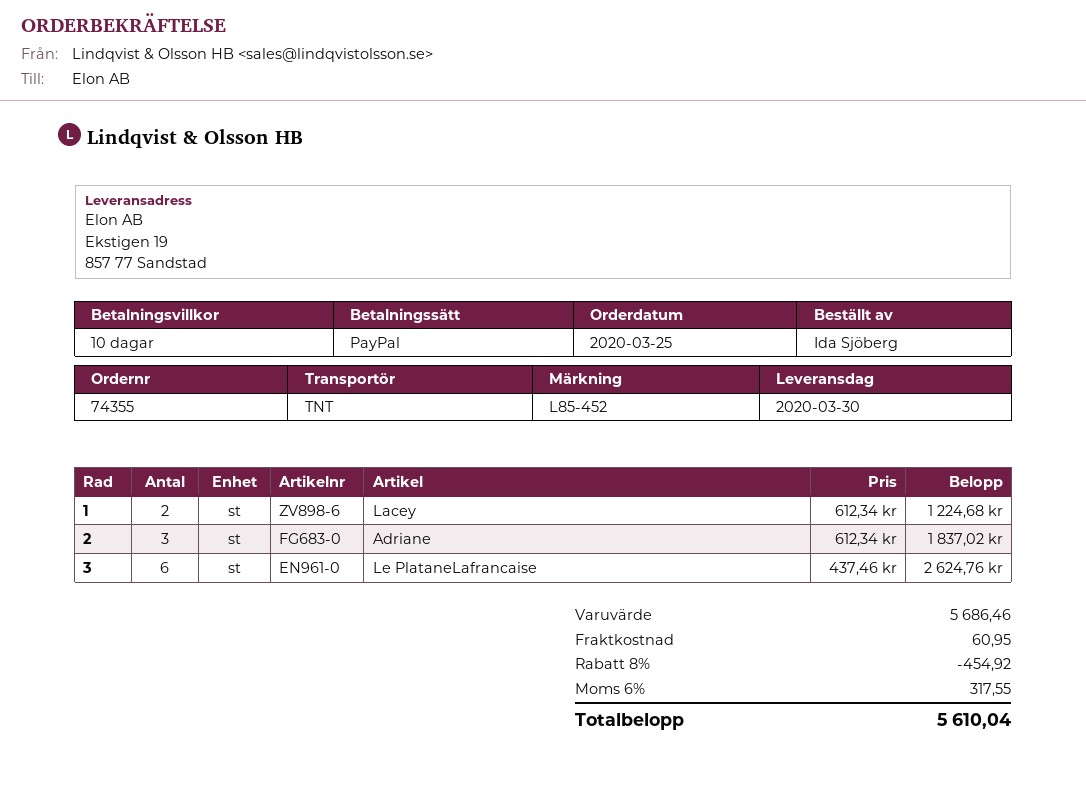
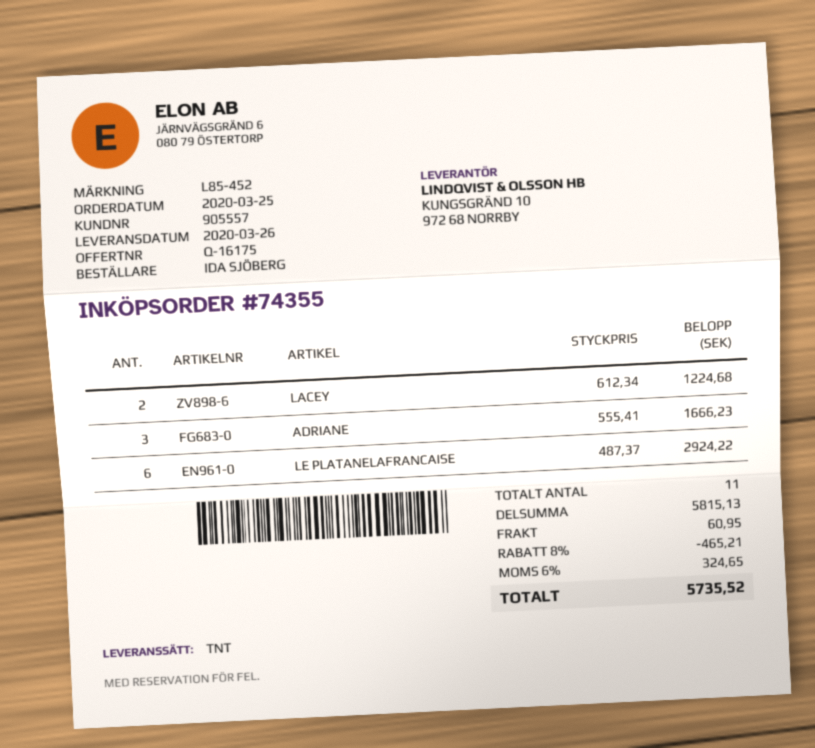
delivery date: 2020-03-30 -> 2020-03-26
Adriane: 3 x 612.34 = 1837.02 -> 3 x 555.41 = 1666.23
Le PlataneLafrancaise: 6 x 437.46 = 2624.76 -> 6 x 487.37 = 2924.22
subtotal: 5686.46 -> 5815.13
discount: 8% = 454.92 -> 8% = 465.21
tax: 6% = 317.55 -> 6% = 324.65
total: 5610.04 -> 5735.52

